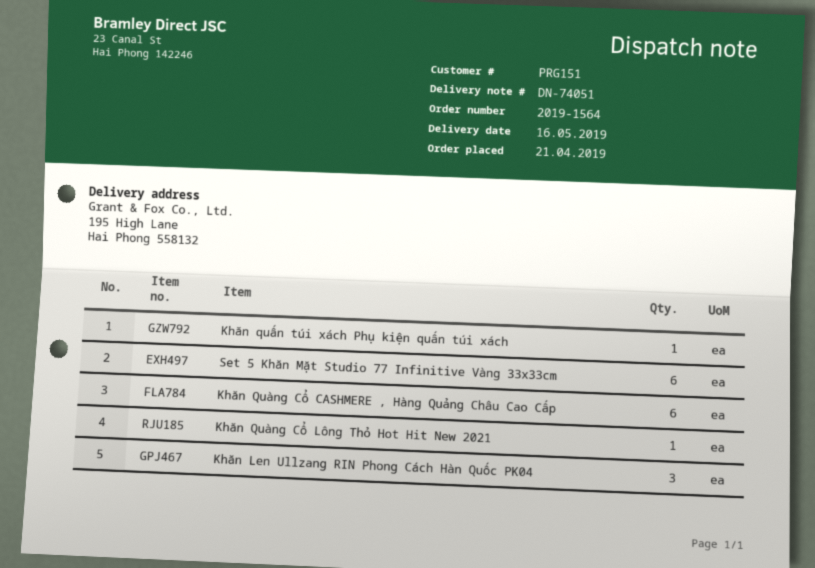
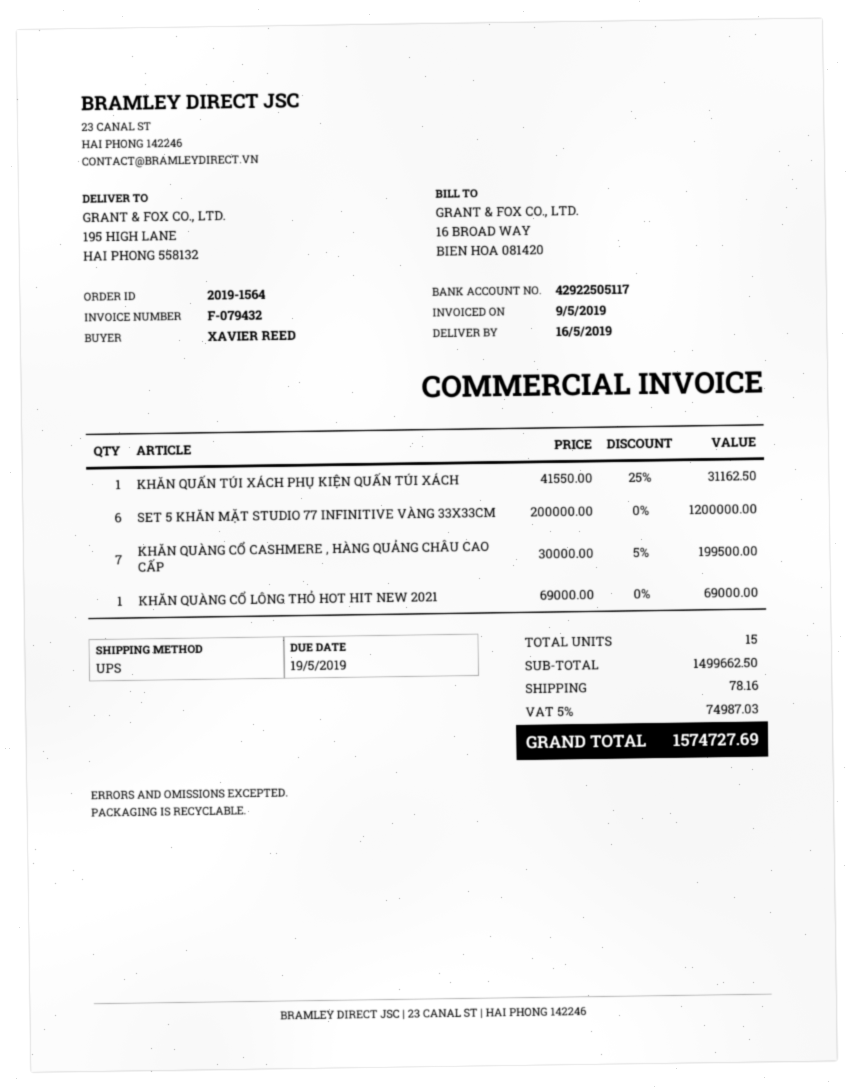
Khăn Quàng Cổ CASHMERE , Hàng Quảng Châu Cao Cấp: 6 -> 7
Khăn Len Ullzang RIN Phong Cách Hàn Quốc PK04: 3 -> none

